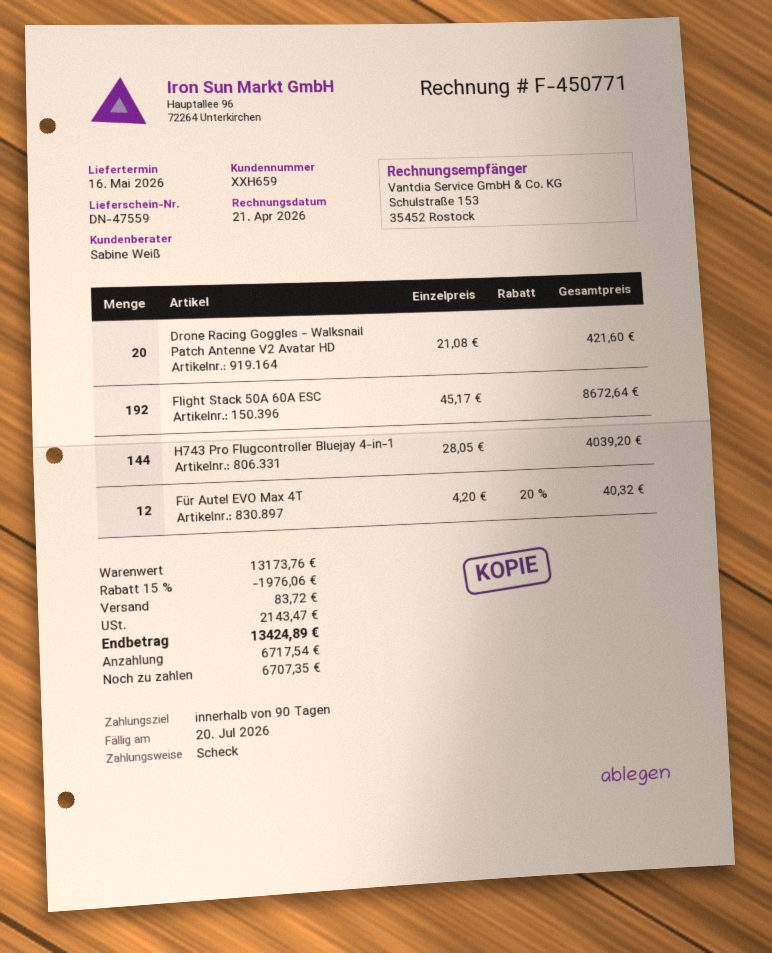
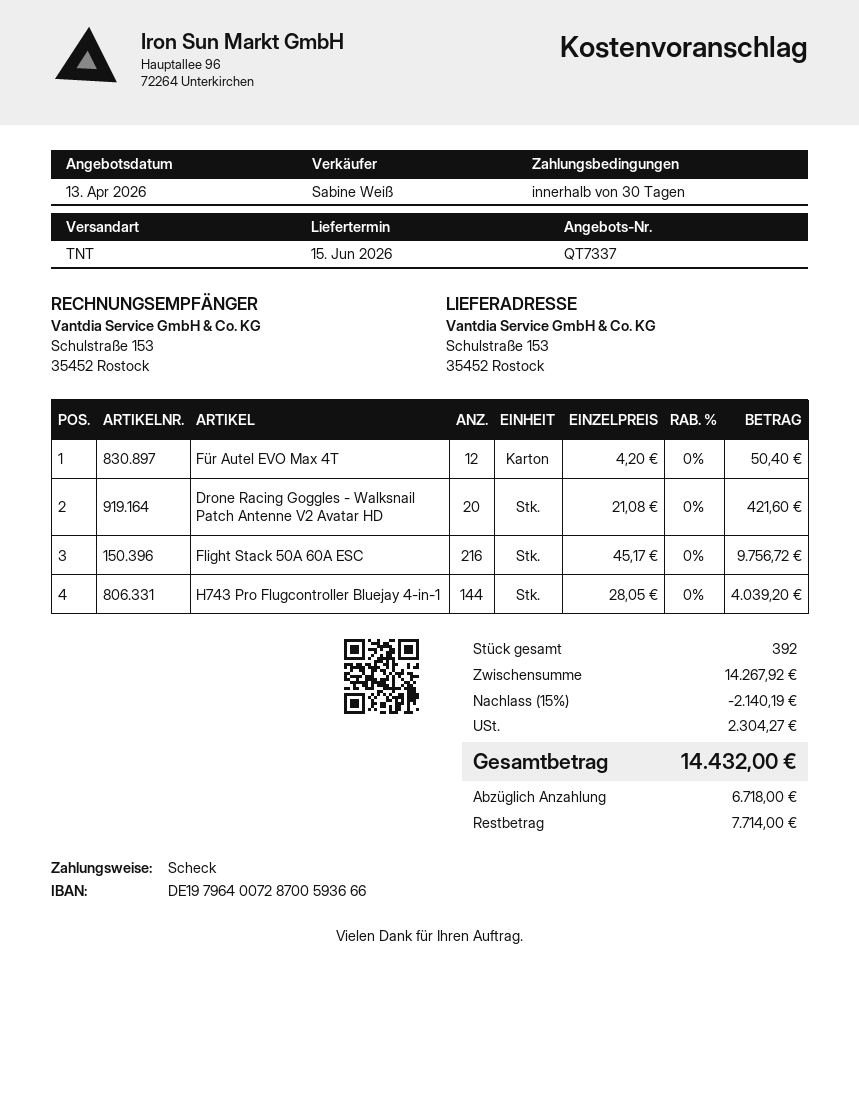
delivery date: 2026-05-16 -> 2026-06-15
payment terms: 90 days -> 30 days
Flight Stack 50A 60A ESC: 192 x 45.17 = 8672.64 -> 216 x 45.17 = 9756.72
Für Autel EVO Max 4T: 12 x 4.20 - 20% = 40.32 -> 12 x 4.20 = 50.40
subtotal: 13173.76 -> 14267.92
discount: 15% = 1976.06 -> 15% = 2140.19
shipping: 83.72 -> none
tax: 2143.47 -> 2304.27
total: 13424.89 -> 14432.00
deposit: 6717.54 -> 6718.00
balance: 6707.35 -> 7714.00

